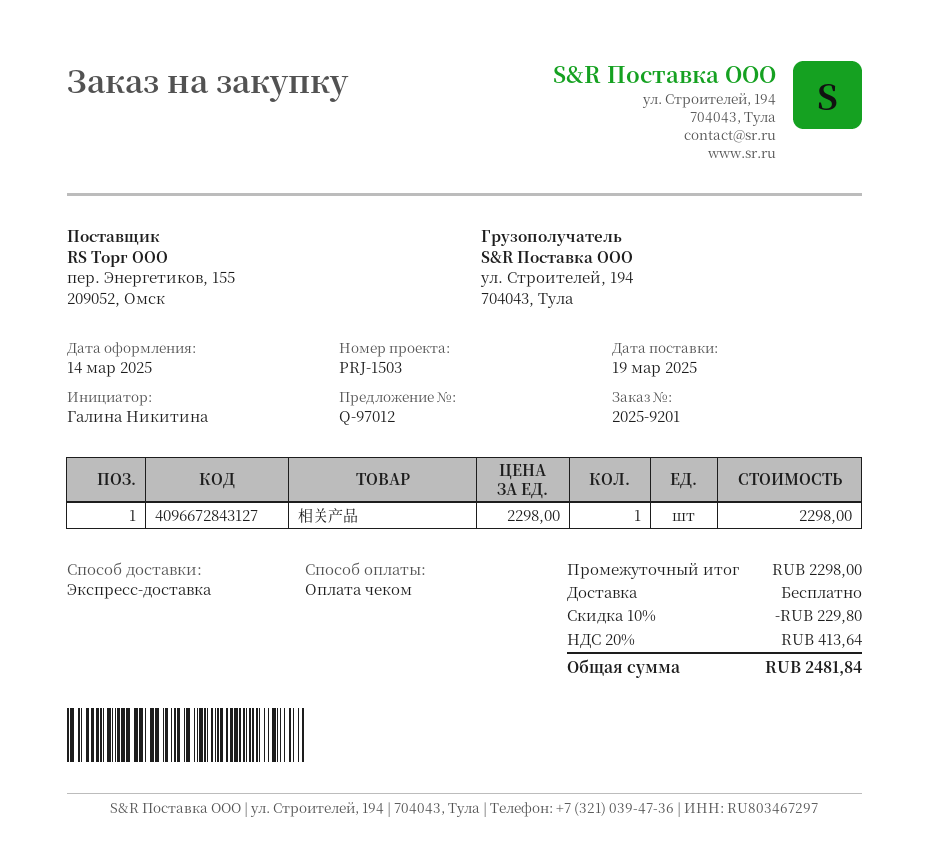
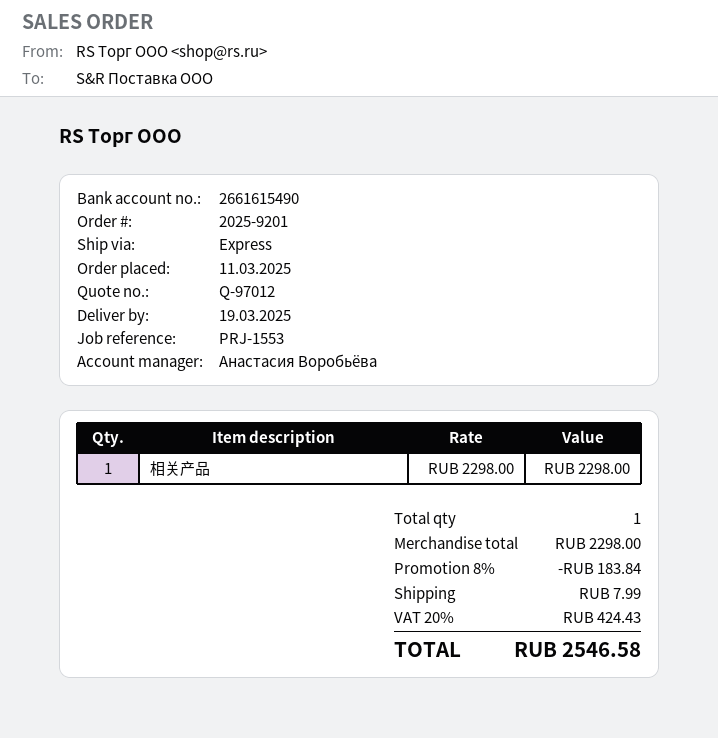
order date: 2025-03-14 -> 2025-03-11
reference: PRJ-1503 -> PRJ-1553
discount: 10% = 229.80 -> 8% = 183.84
shipping: 0.00 -> 7.99
tax: 20% = 413.64 -> 20% = 424.43
total: 2481.84 -> 2546.58

